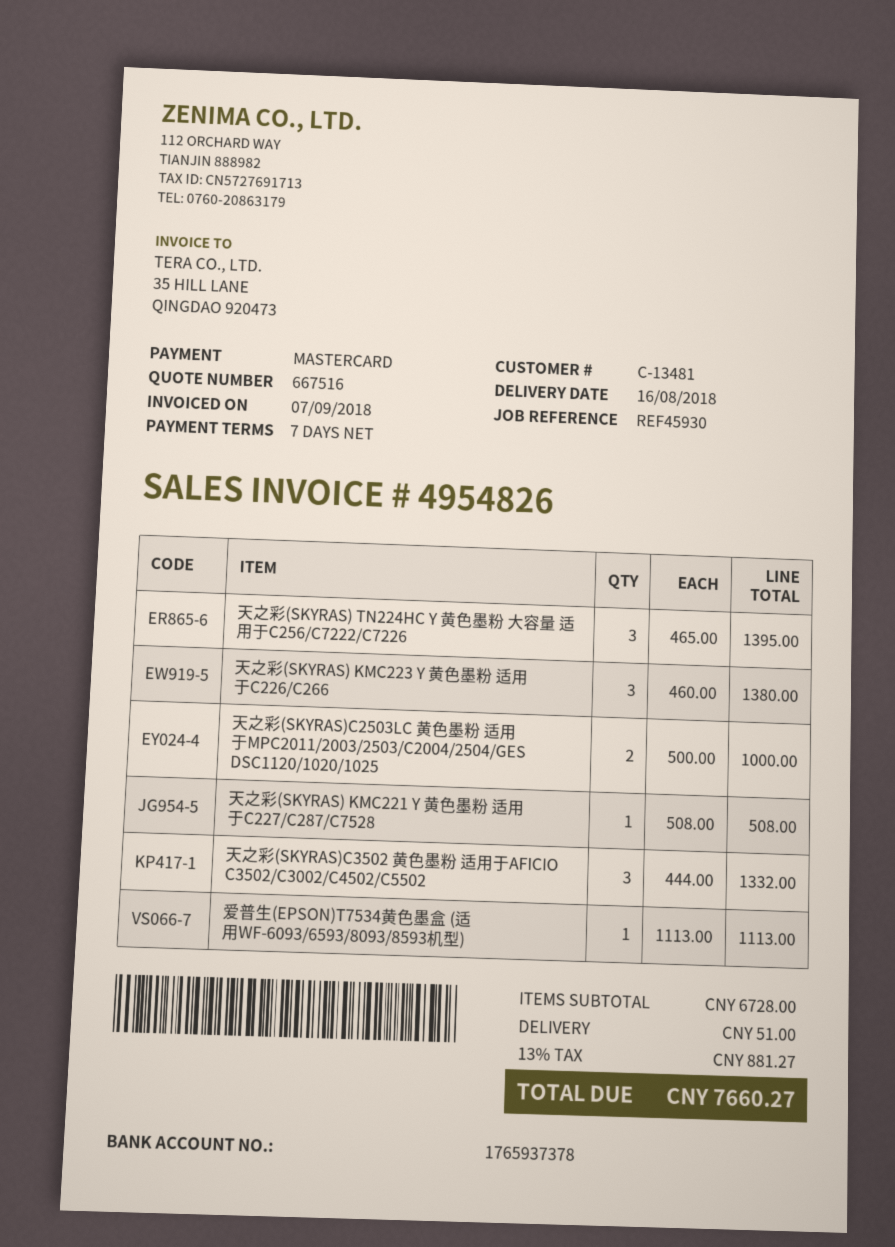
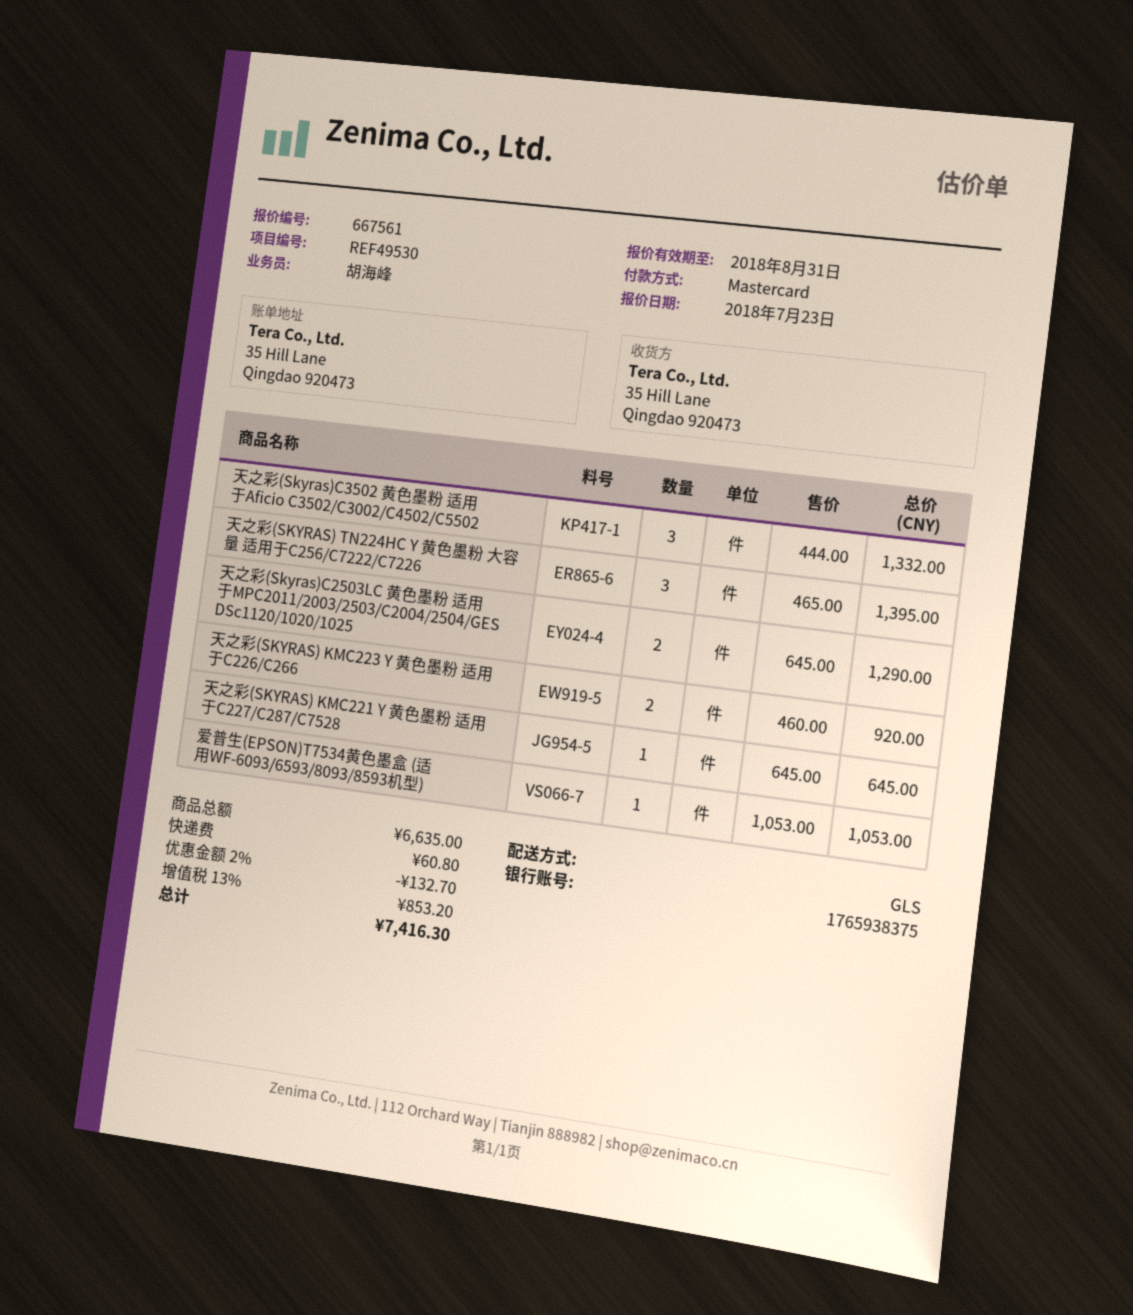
quote number: 667516 -> 667561
reference: REF45930 -> REF49530
bank account: 1765937378 -> 1765938375
天之彩(SKYRAS) KMC223 Y 黄色墨粉 适用于C226/C266: 3 x 460.00 = 1380.00 -> 2 x 460.00 = 920.00
天之彩(SKYRAS)C2503LC 黄色墨粉 适用于MPC2011/2003/2503/C2004/2504/GES DSC1120/1020/1025: 2 x 500.00 = 1000.00 -> 2 x 645.00 = 1290.00
天之彩(SKYRAS) KMC221 Y 黄色墨粉 适用于C227/C287/C7528: 1 x 508.00 = 508.00 -> 1 x 645.00 = 645.00
爱普生(EPSON)T7534黄色墨盒 (适用WF-6093/6593/8093/8593机型): 1 x 1113.00 = 1113.00 -> 1 x 1053.00 = 1053.00
subtotal: 6728.00 -> 6635.00
discount: none -> 2% = 132.70
shipping: 51.00 -> 60.80
tax: 13% = 881.27 -> 13% = 853.20
total: 7660.27 -> 7416.30

